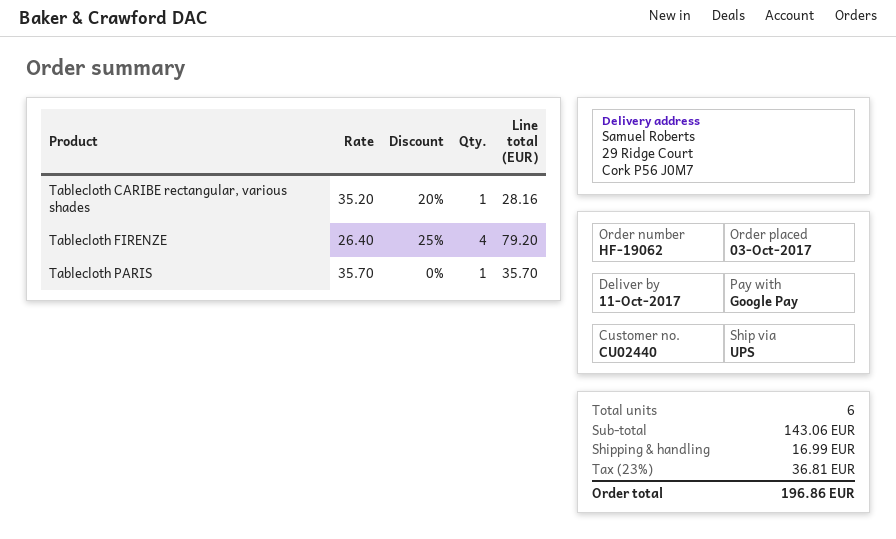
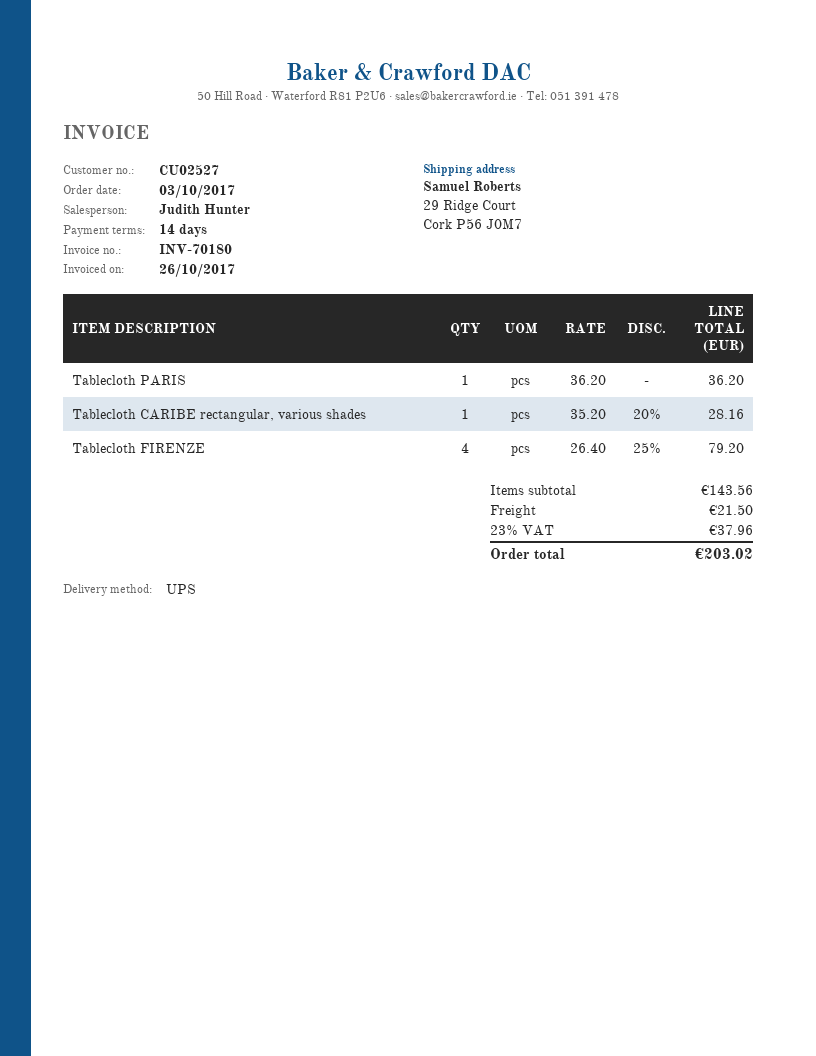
customer number: CU02440 -> CU02527
Tablecloth PARIS: 1 x 35.70 = 35.70 -> 1 x 36.20 = 36.20
subtotal: 143.06 -> 143.56
shipping: 16.99 -> 21.50
tax: 23% = 36.81 -> 23% = 37.96
total: 196.86 -> 203.02

